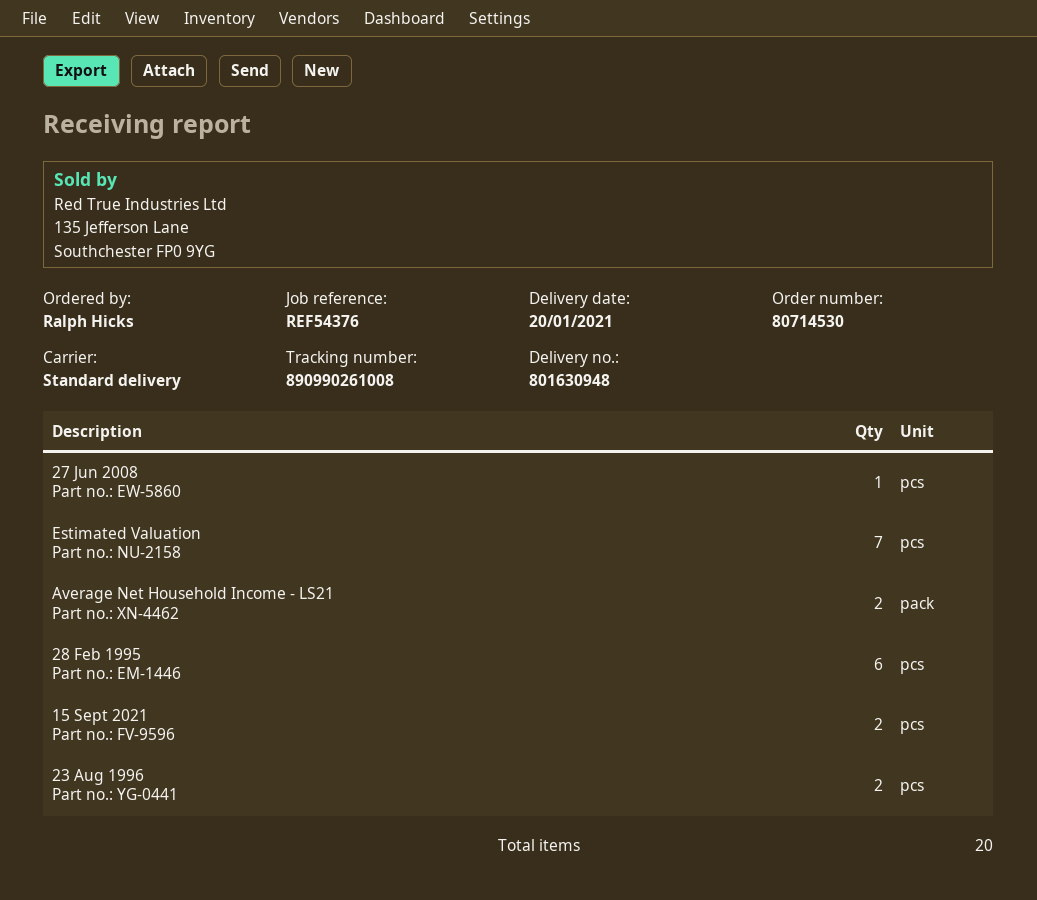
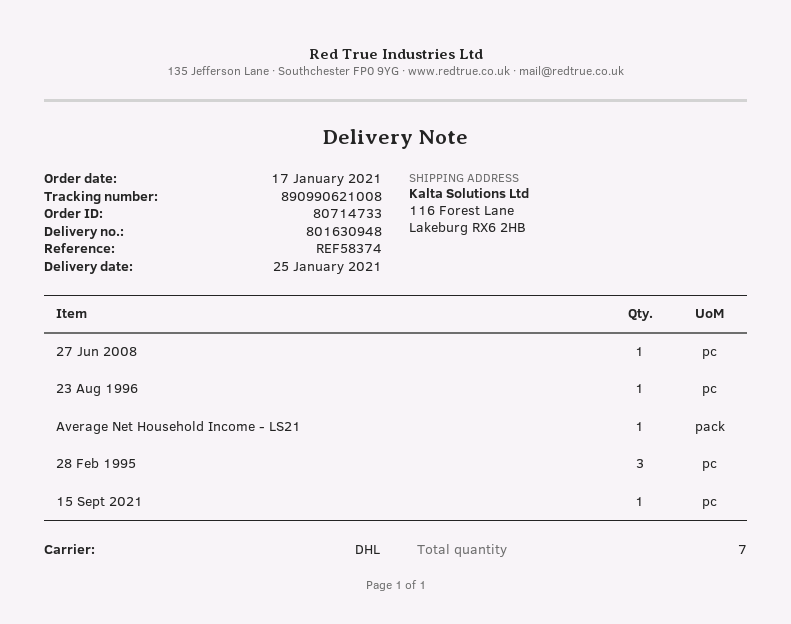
order number: 80714530 -> 80714733
delivery date: 2021-01-20 -> 2021-01-25
reference: REF54376 -> REF58374
shipping method: standard -> DHL
tracking number: 890990261008 -> 890990621008
Estimated Valuation: 7 -> none
Average Net Household Income - LS21: 2 -> 1
28 Feb 1995: 6 -> 3
15 Sept 2021: 2 -> 1
23 Aug 1996: 2 -> 1
total quantity: 20 -> 7

